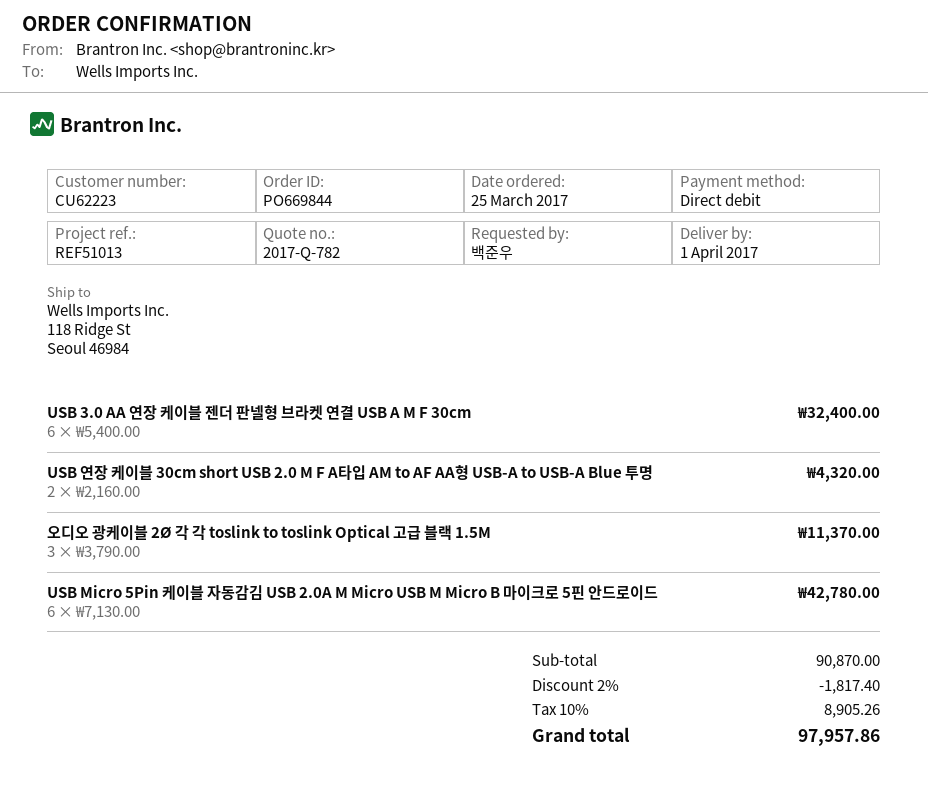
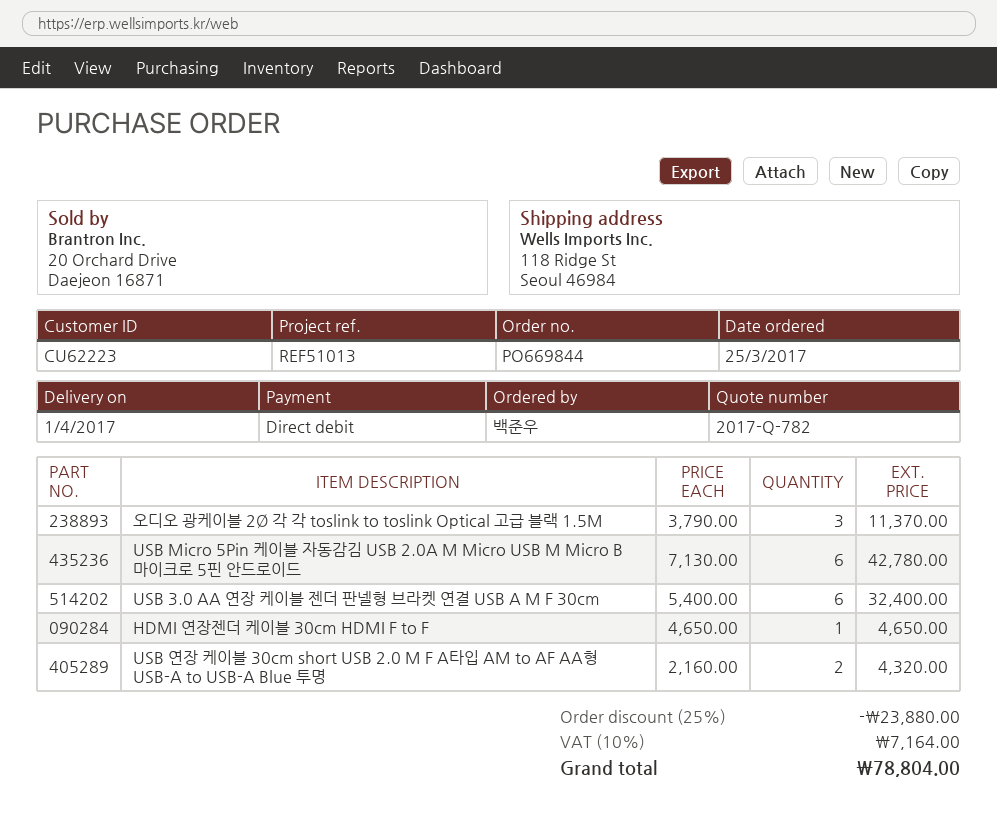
HDMI 연장젠더 케이블 30cm HDMI F to F: none -> 1 x 4650.00 = 4650.00
discount: 2% = 1817.40 -> 25% = 23880.00
tax: 10% = 8905.26 -> 10% = 7164.00
total: 97957.86 -> 78804.00

